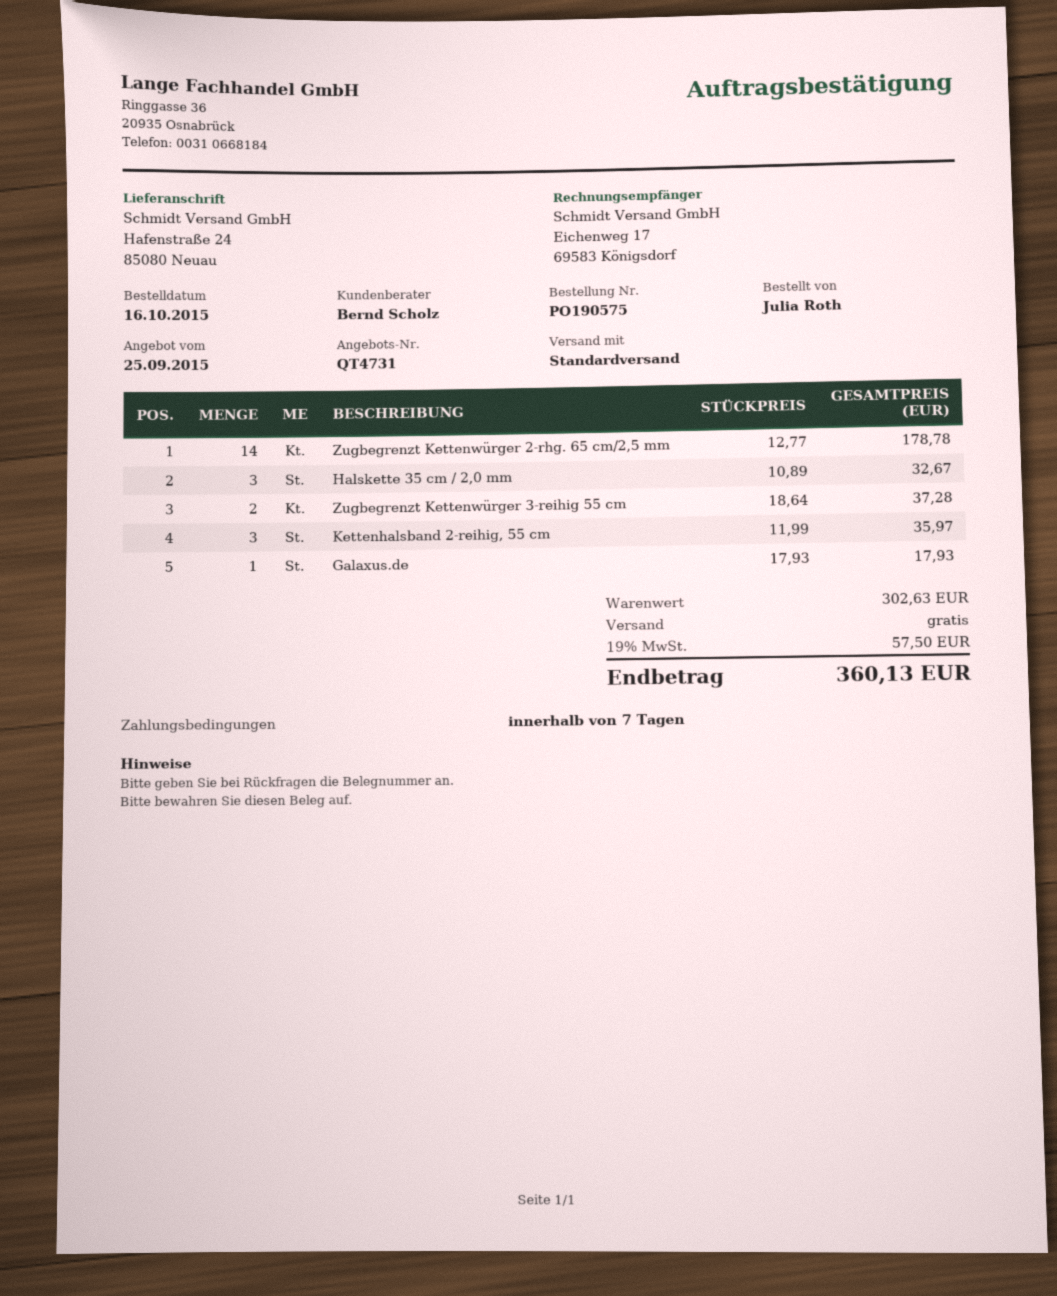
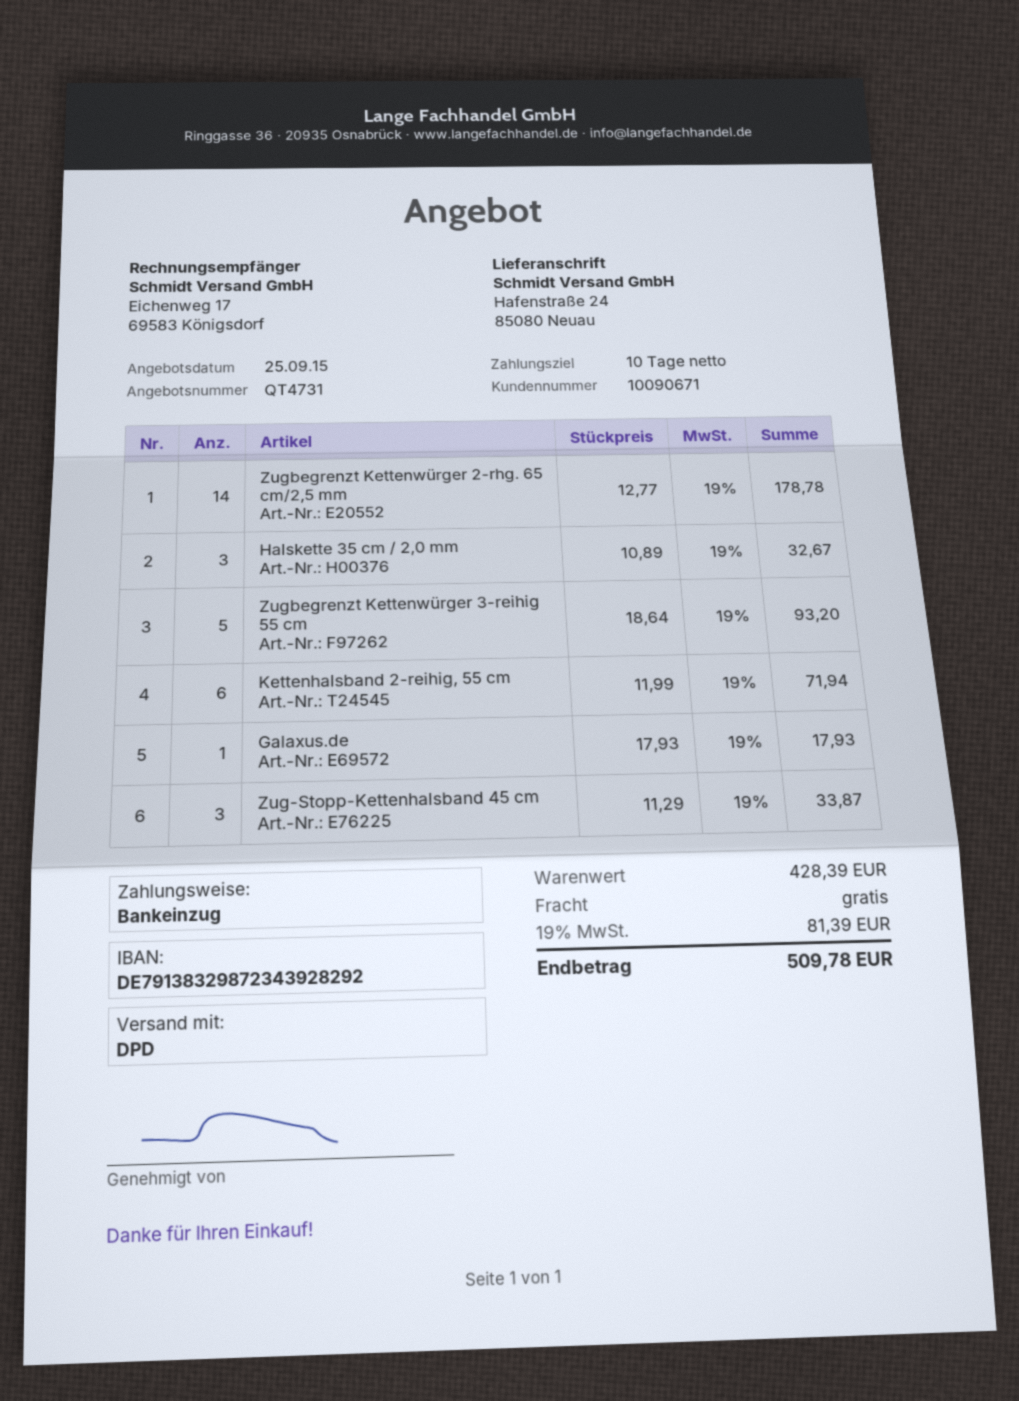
payment terms: 7 days -> 10 days
shipping method: standard -> DPD
Zugbegrenzt Kettenwürger 3-reihig 55 cm: 2 x 18.64 = 37.28 -> 5 x 18.64 = 93.20
Kettenhalsband 2-reihig, 55 cm: 3 x 11.99 = 35.97 -> 6 x 11.99 = 71.94
Zug-Stopp-Kettenhalsband 45 cm: none -> 3 x 11.29 = 33.87
subtotal: 302.63 -> 428.39
tax: 19% = 57.50 -> 19% = 81.39
total: 360.13 -> 509.78

